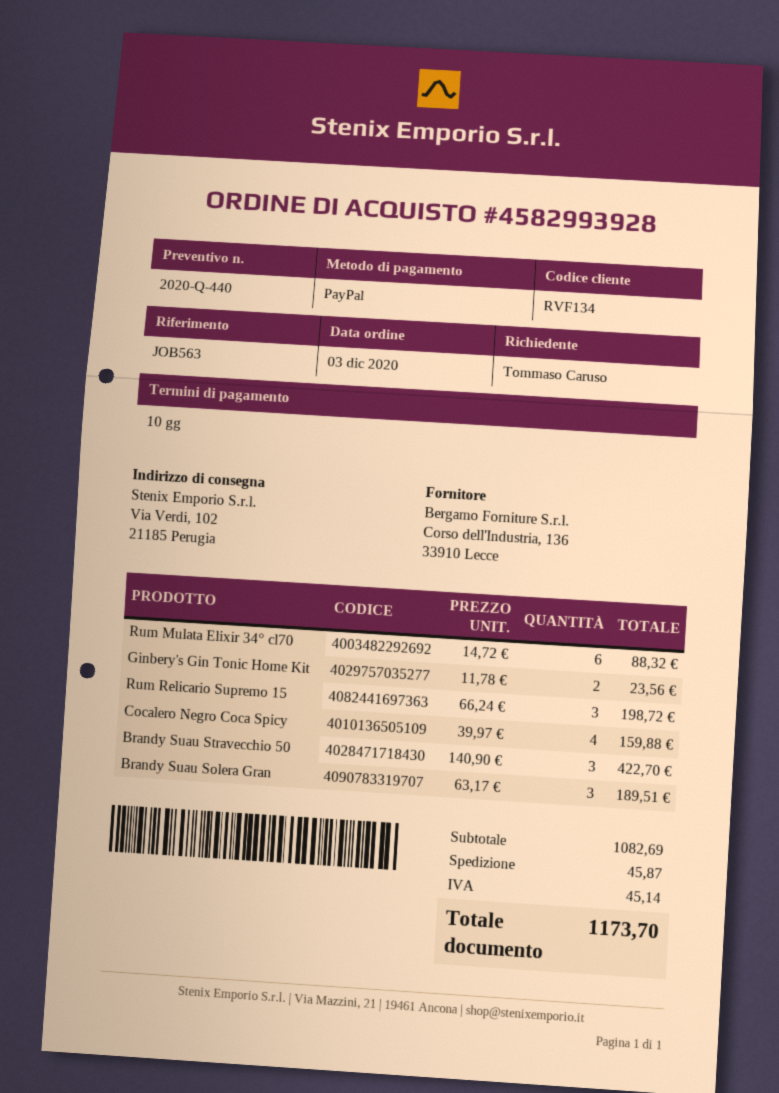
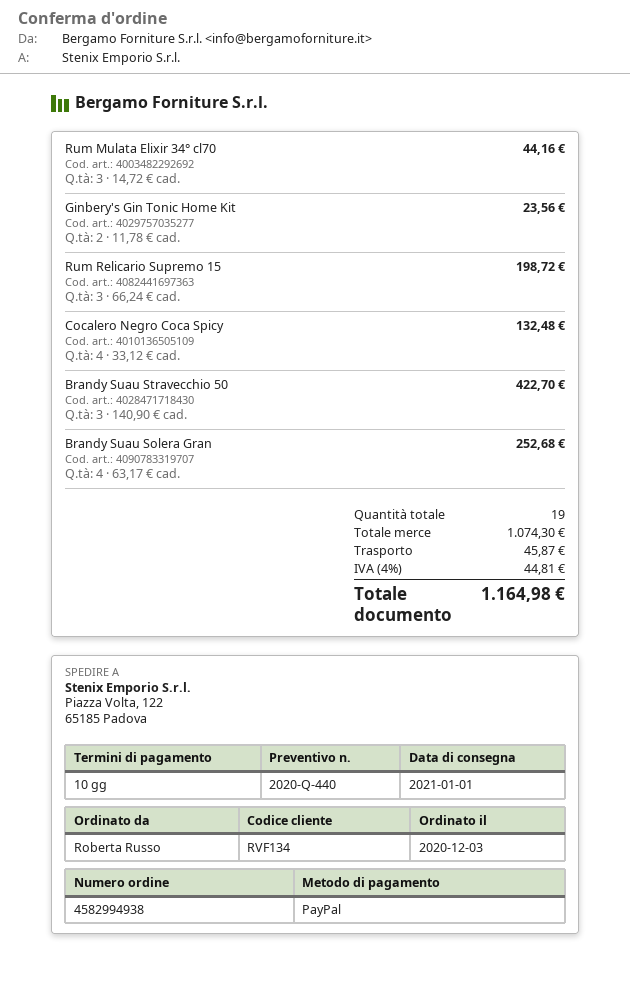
order number: 4582993928 -> 4582994938
ordered by: Tommaso Caruso -> Roberta Russo
ship to: Via Verdi, 102, 21185 Perugia -> Piazza Volta, 122, 65185 Padova
Rum Mulata Elixir 34° cl70: 6 x 14.72 = 88.32 -> 3 x 14.72 = 44.16
Cocalero Negro Coca Spicy: 4 x 39.97 = 159.88 -> 4 x 33.12 = 132.48
Brandy Suau Solera Gran: 3 x 63.17 = 189.51 -> 4 x 63.17 = 252.68
subtotal: 1082.69 -> 1074.30
tax: 45.14 -> 44.81
total: 1173.70 -> 1164.98

